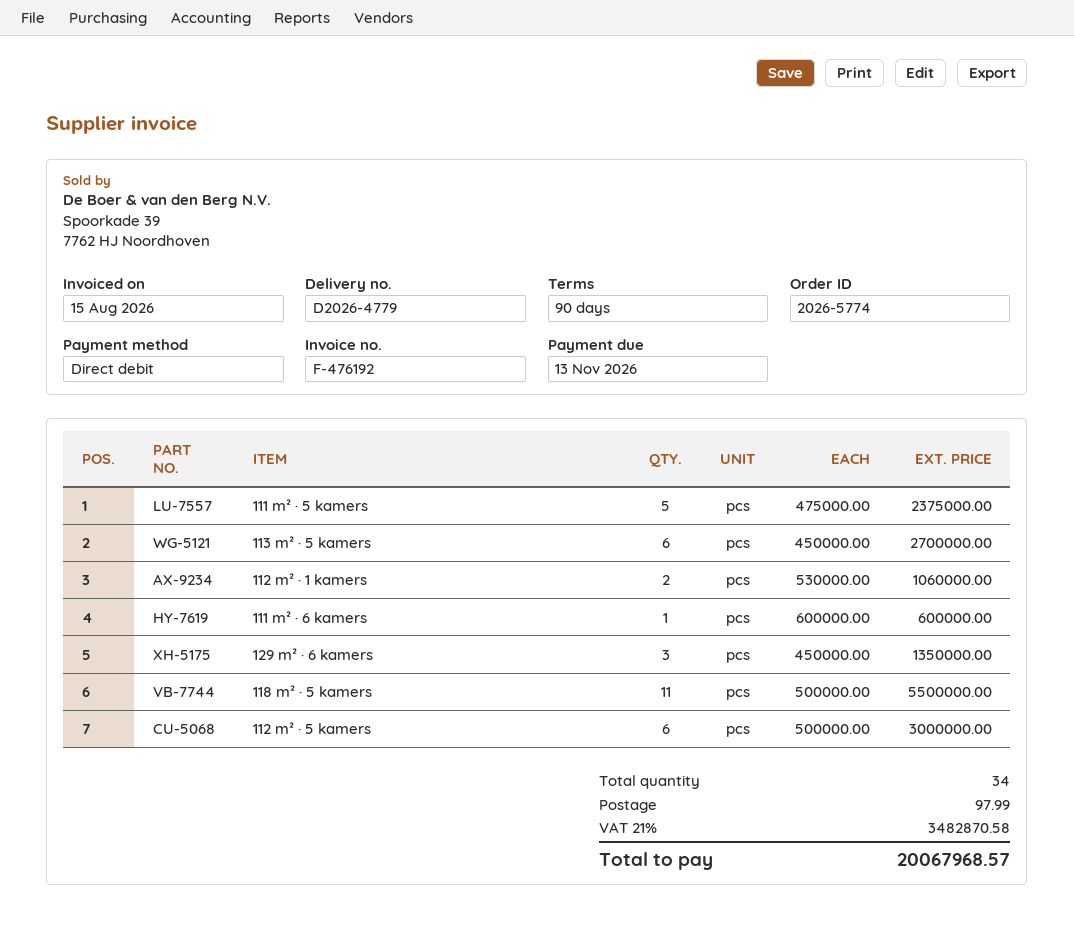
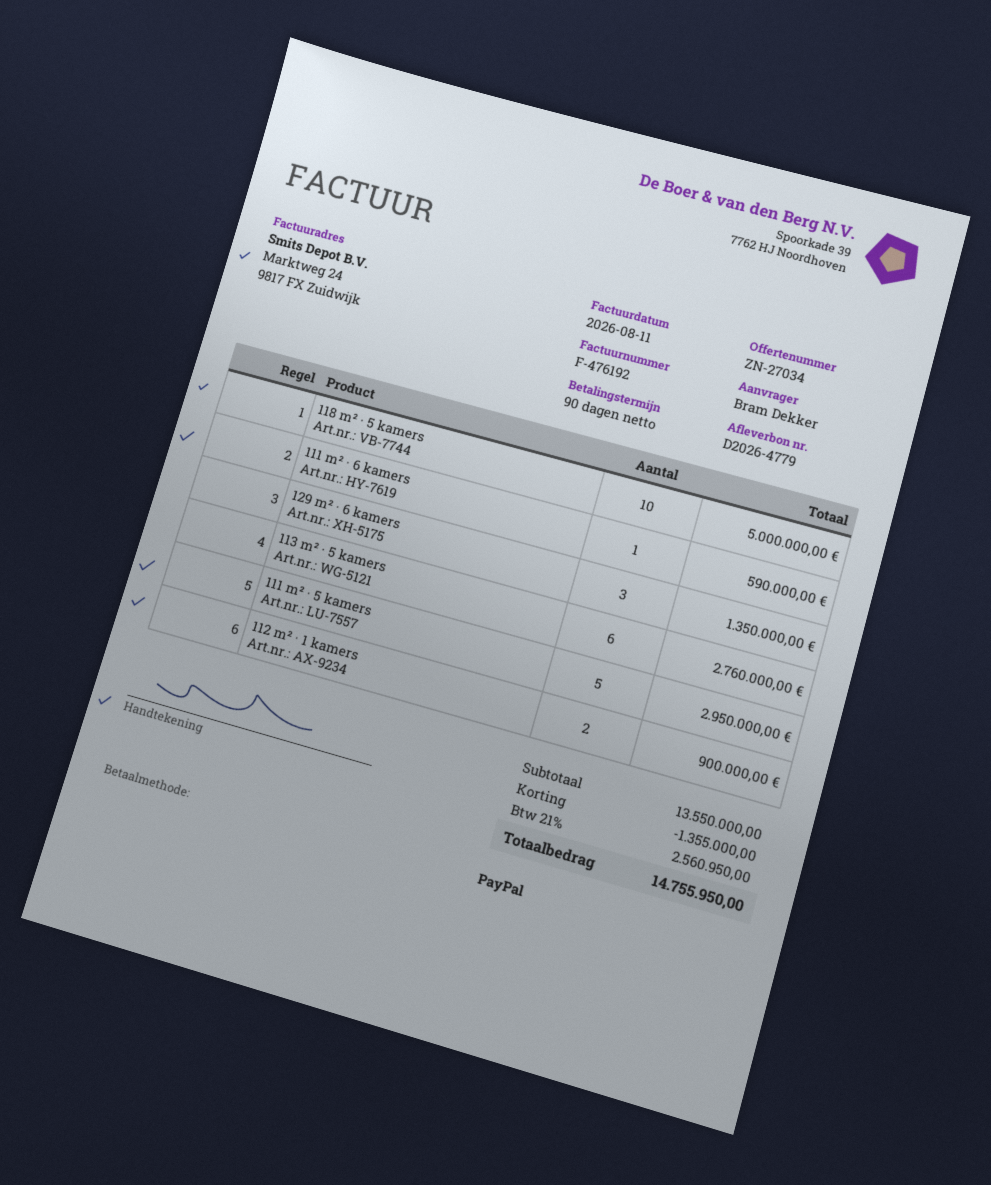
invoice date: 2026-08-15 -> 2026-08-11
payment method: direct debit -> PayPal
111 m² · 5 kamers: 5 for 2375000.00 -> 5 for 2950000.00
113 m² · 5 kamers: 6 for 2700000.00 -> 6 for 2760000.00
112 m² · 1 kamers: 2 for 1060000.00 -> 2 for 900000.00
111 m² · 6 kamers: 1 for 600000.00 -> 1 for 590000.00
118 m² · 5 kamers: 11 for 5500000.00 -> 10 for 5000000.00
112 m² · 5 kamers: 6 for 3000000.00 -> none
discount: none -> 1355000.00
shipping: 97.99 -> none
tax: 21% = 3482870.58 -> 21% = 2560950.00
total: 20067968.57 -> 14755950.00

